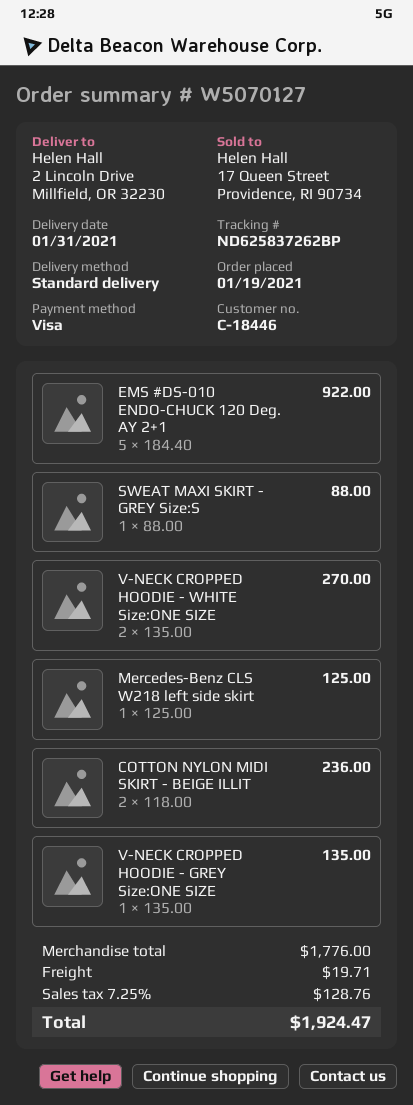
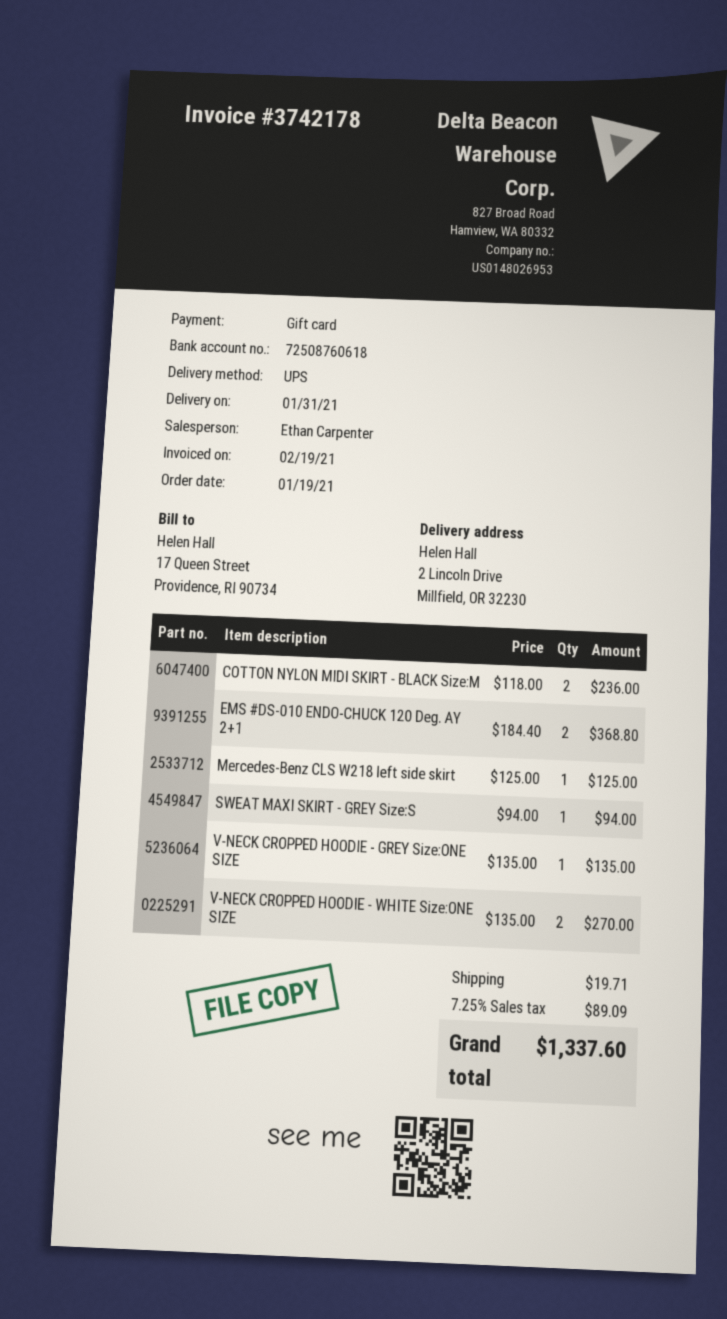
payment method: Visa -> gift card
shipping method: standard -> UPS
EMS #DS-010 ENDO-CHUCK 120 Deg. AY 2+1: 5 x 184.40 = 922.00 -> 2 x 184.40 = 368.80
SWEAT MAXI SKIRT - GREY Size:S: 1 x 88.00 = 88.00 -> 1 x 94.00 = 94.00
COTTON NYLON MIDI SKIRT - BEIGE ILLIT: 2 x 118.00 = 236.00 -> none
COTTON NYLON MIDI SKIRT - BLACK Size:M: none -> 2 x 118.00 = 236.00
tax: 7.25% = 128.76 -> 7.25% = 89.09
total: 1924.47 -> 1337.60

